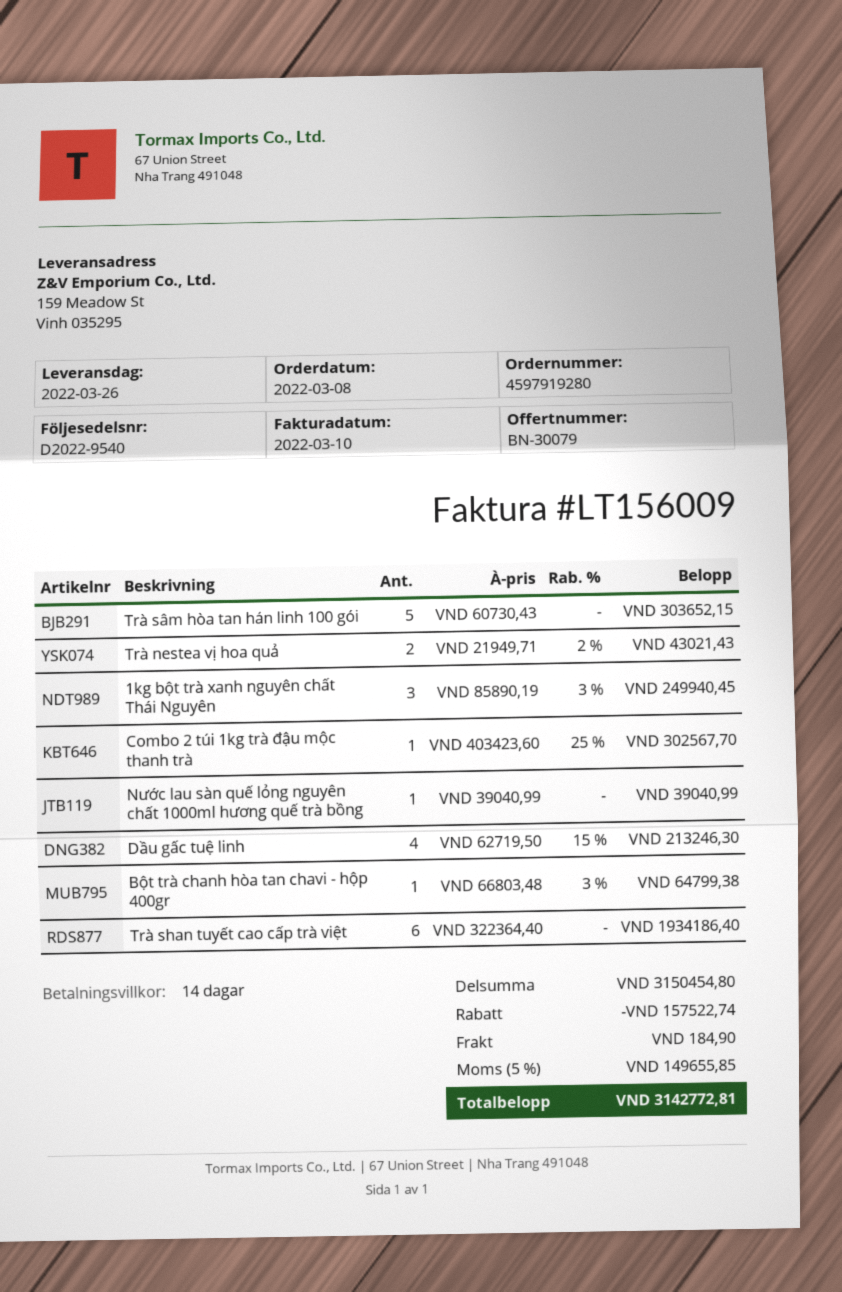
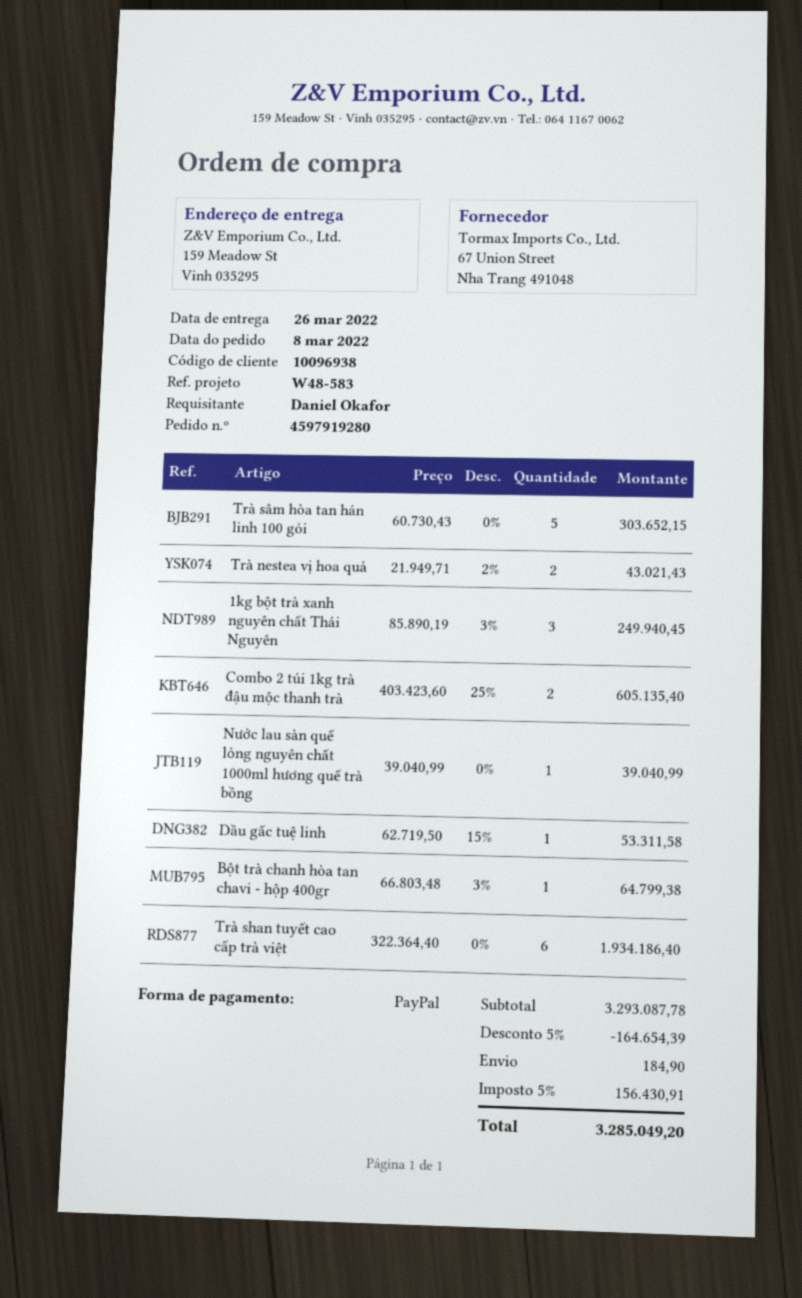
Combo 2 túi 1kg trà đậu mộc thanh trà: 1 x 403423.60 - 25% = 302567.70 -> 2 x 403423.60 - 25% = 605135.40
Dầu gấc tuệ linh: 4 x 62719.50 - 15% = 213246.30 -> 1 x 62719.50 - 15% = 53311.58
subtotal: 3150454.80 -> 3293087.78
discount: 157522.74 -> 164654.39
tax: 5% = 149655.85 -> 5% = 156430.91
total: 3142772.81 -> 3285049.20

